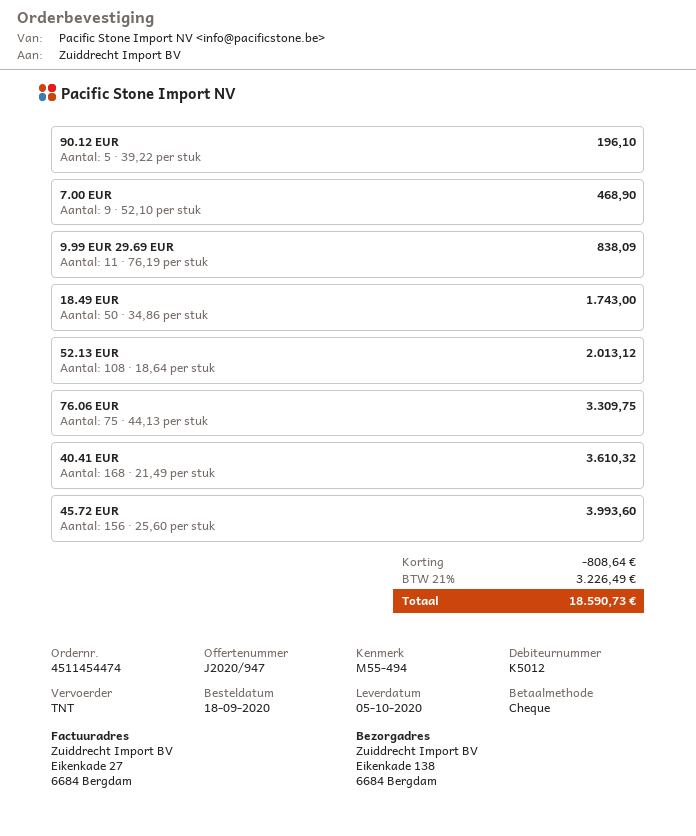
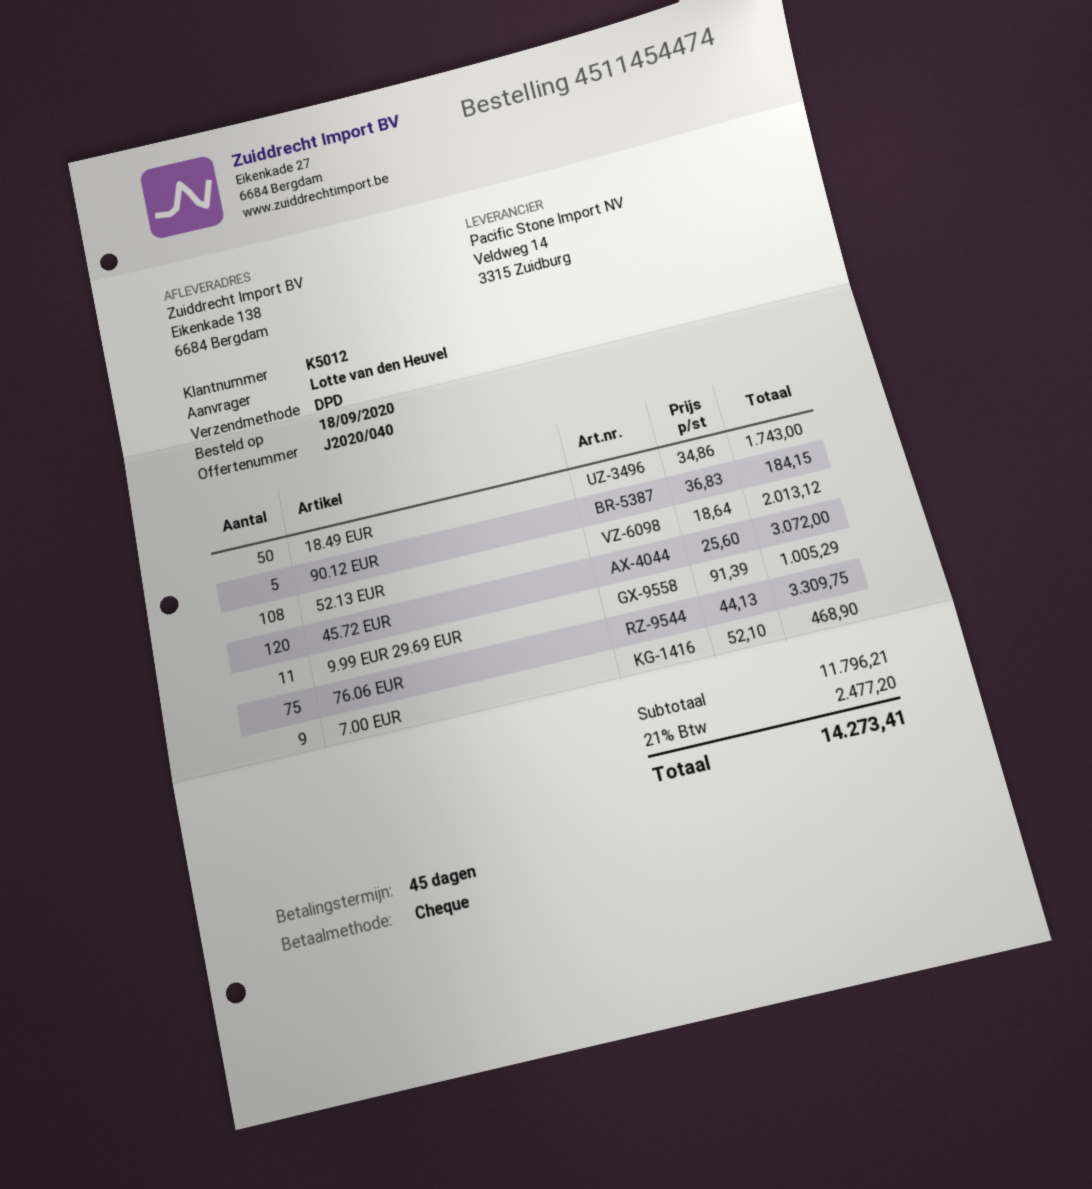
quote number: J2020/947 -> J2020/040
shipping method: TNT -> DPD
90.12 EUR: 5 x 39.22 = 196.10 -> 5 x 36.83 = 184.15
9.99 EUR 29.69 EUR: 11 x 76.19 = 838.09 -> 11 x 91.39 = 1005.29
40.41 EUR: 168 x 21.49 = 3610.32 -> none
45.72 EUR: 156 x 25.60 = 3993.60 -> 120 x 25.60 = 3072.00
discount: 808.64 -> none
tax: 21% = 3226.49 -> 21% = 2477.20
total: 18590.73 -> 14273.41

